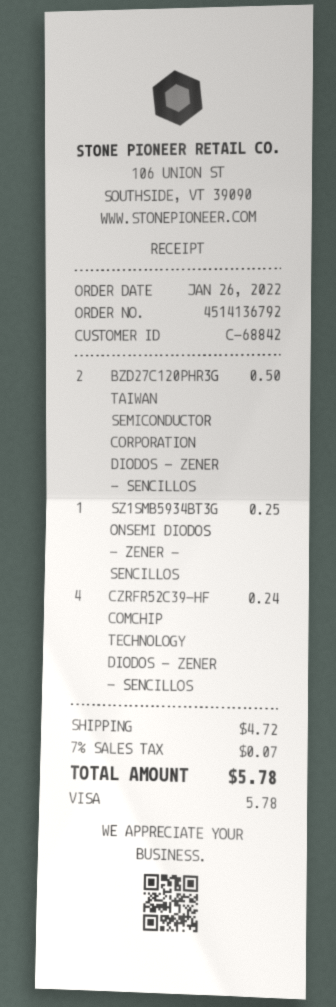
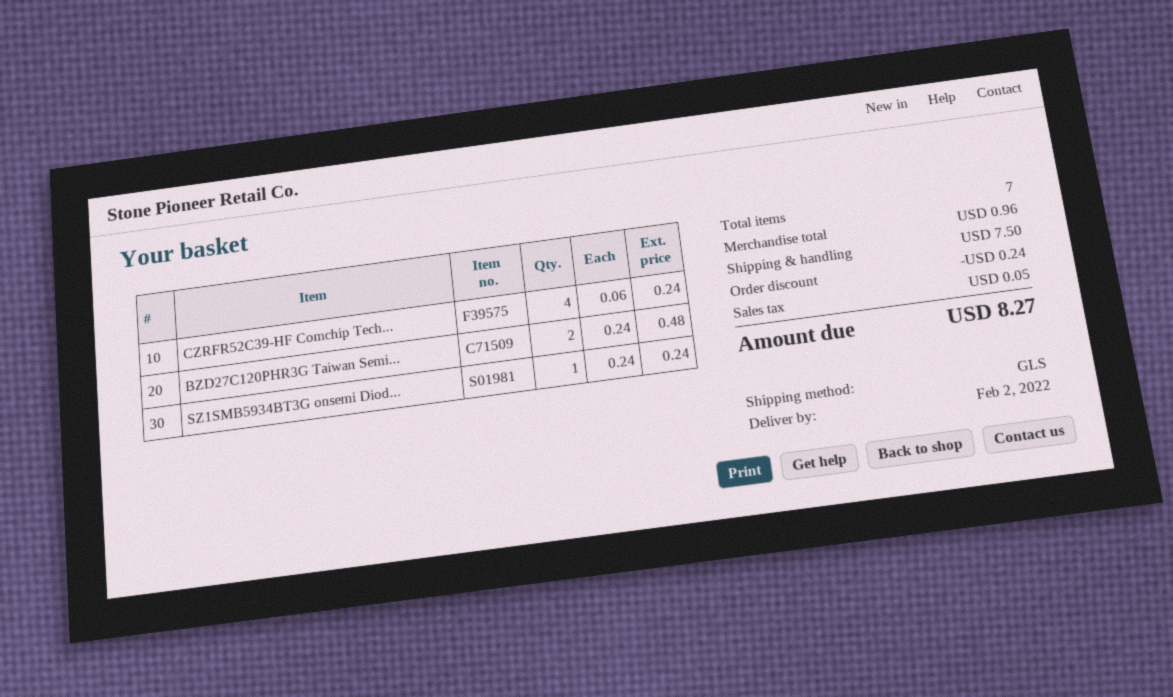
BZD27C120PHR3G TAIWAN SEMICONDUCTOR CORPORATION DIODOS - ZENER - SENCILLOS: 2 for 0.50 -> 2 for 0.48
SZ1SMB5934BT3G ONSEMI DIODOS - ZENER - SENCILLOS: 1 for 0.25 -> 1 for 0.24
discount: none -> 0.24
shipping: 4.72 -> 7.50
tax: 0.07 -> 0.05
total: 5.78 -> 8.27

